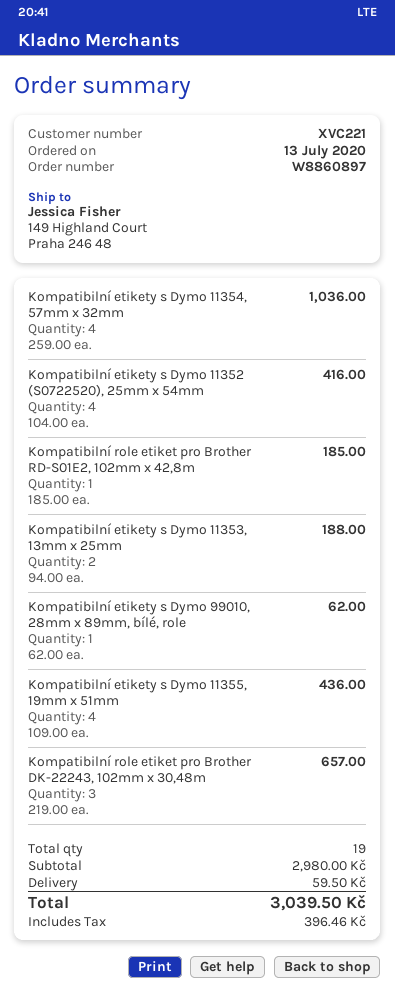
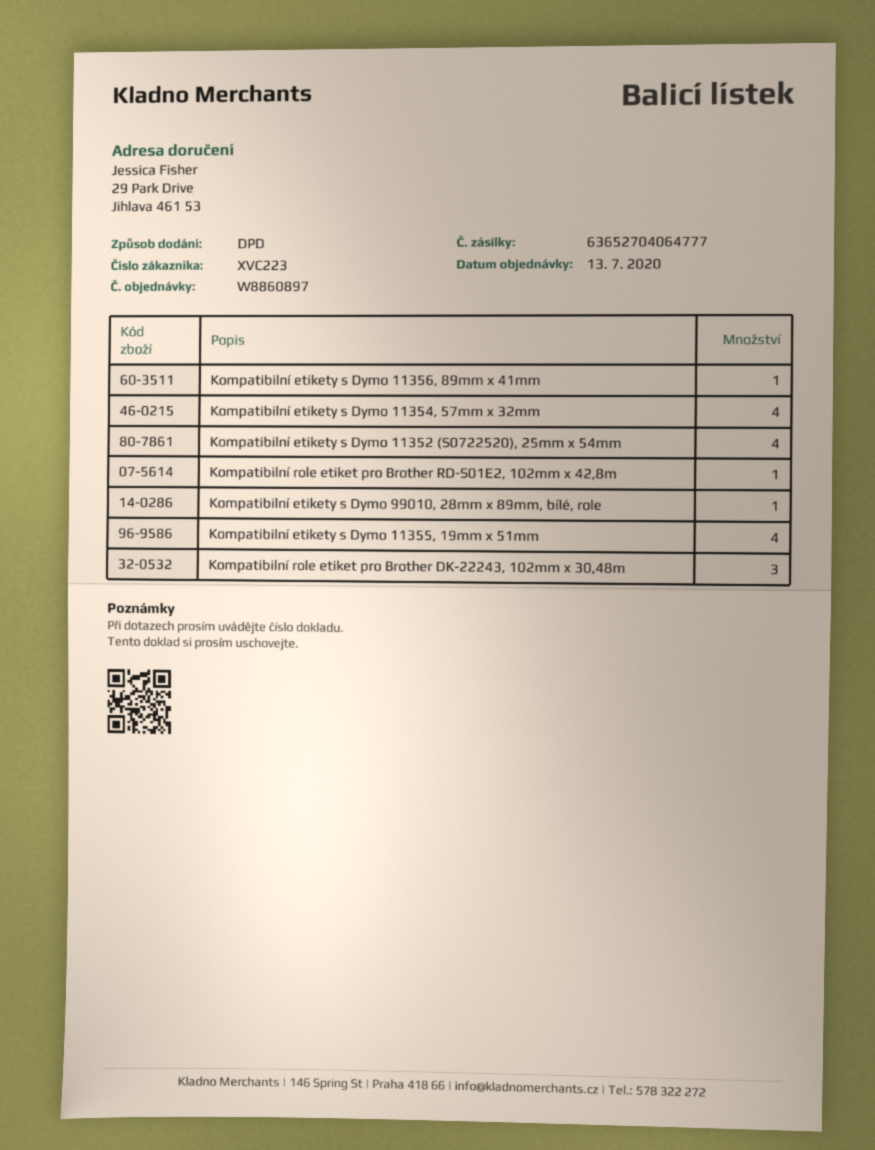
customer number: XVC221 -> XVC223
ship to: 149 Highland Court, Praha 246 48 -> 29 Park Drive, Jihlava 461 53
Kompatibilní etikety s Dymo 11353, 13mm x 25mm: 2 -> none
Kompatibilní etikety s Dymo 11356, 89mm x 41mm: none -> 1

